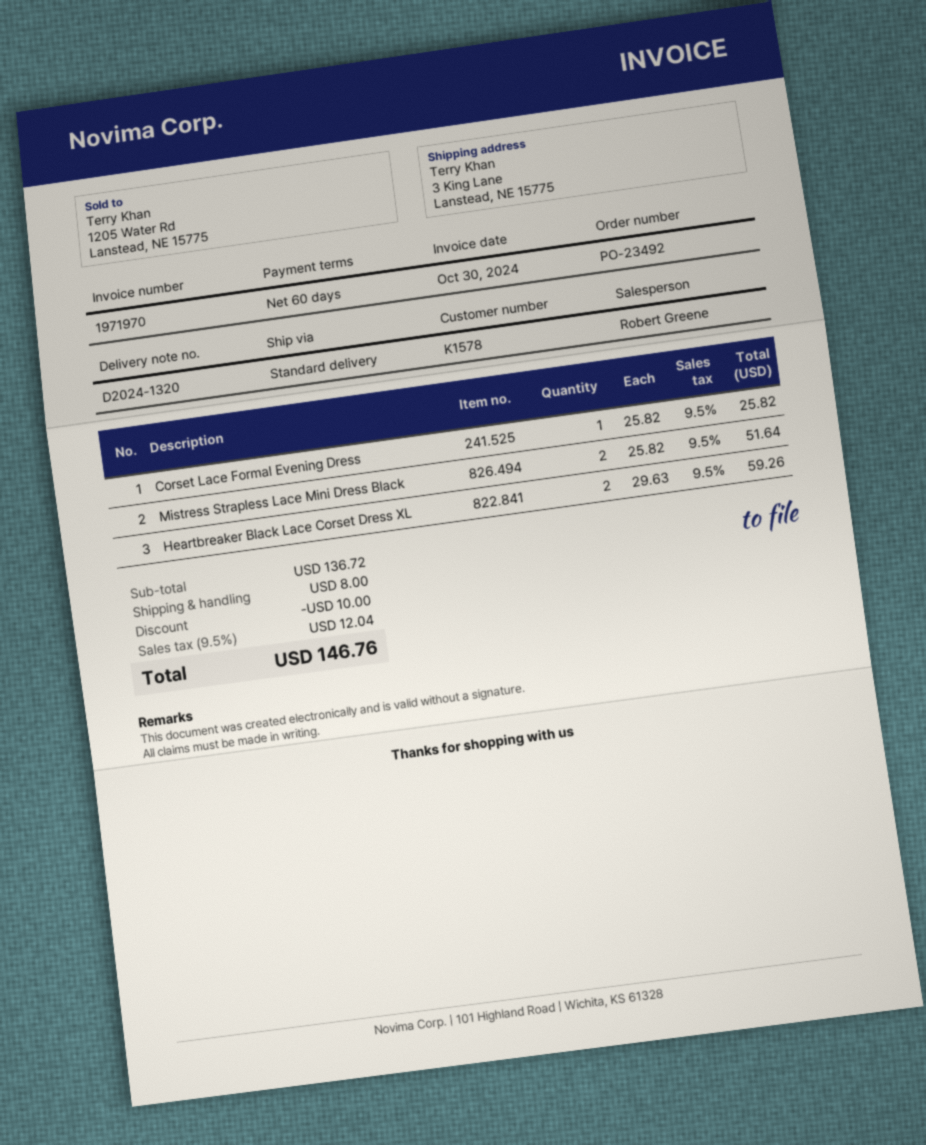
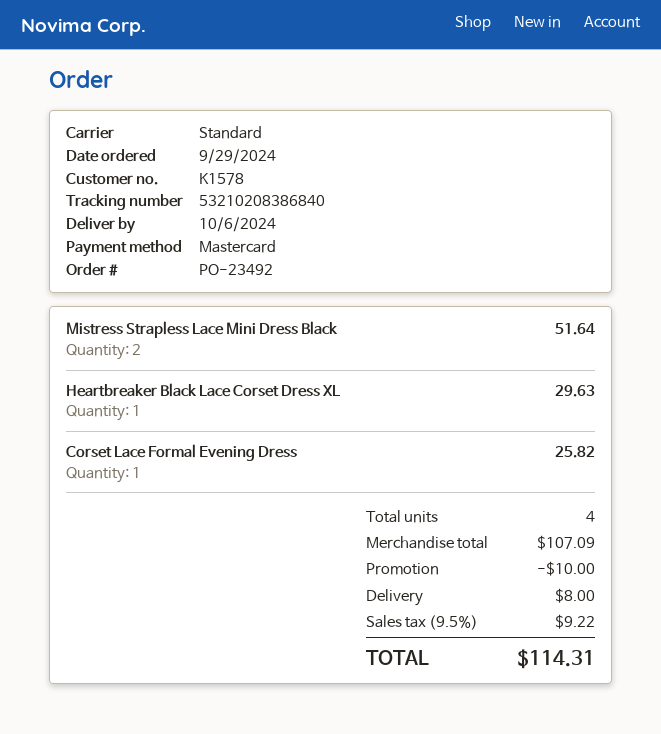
Heartbreaker Black Lace Corset Dress XL: 2 for 59.26 -> 1 for 29.63
subtotal: 136.72 -> 107.09
tax: 9.5% = 12.04 -> 9.5% = 9.22
total: 146.76 -> 114.31

